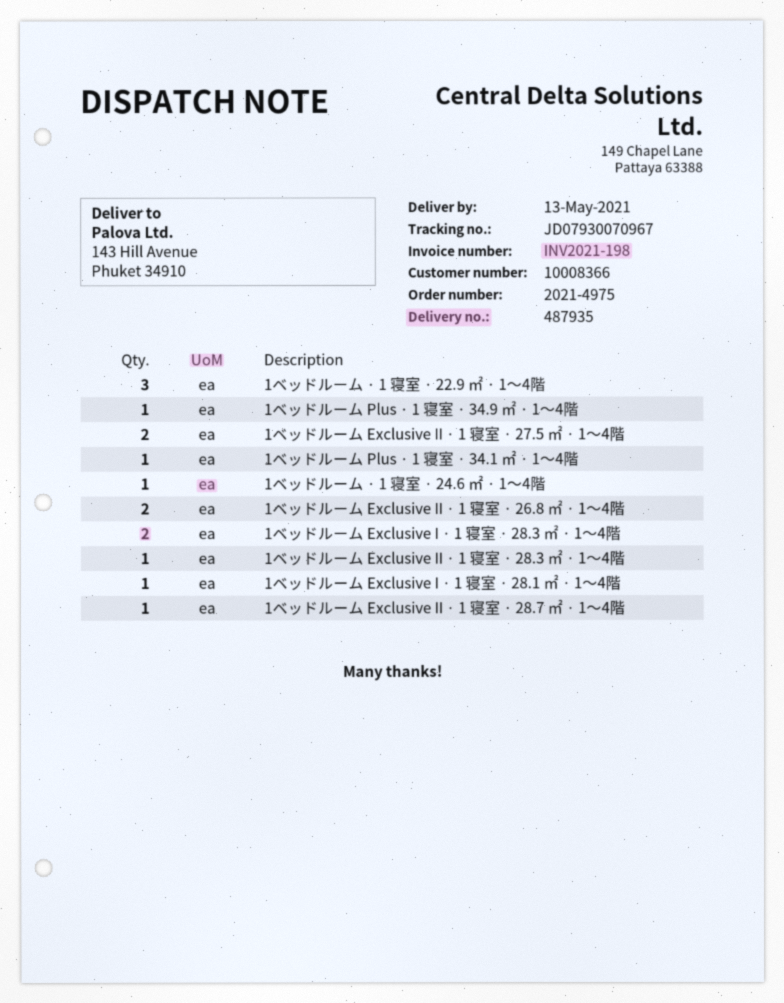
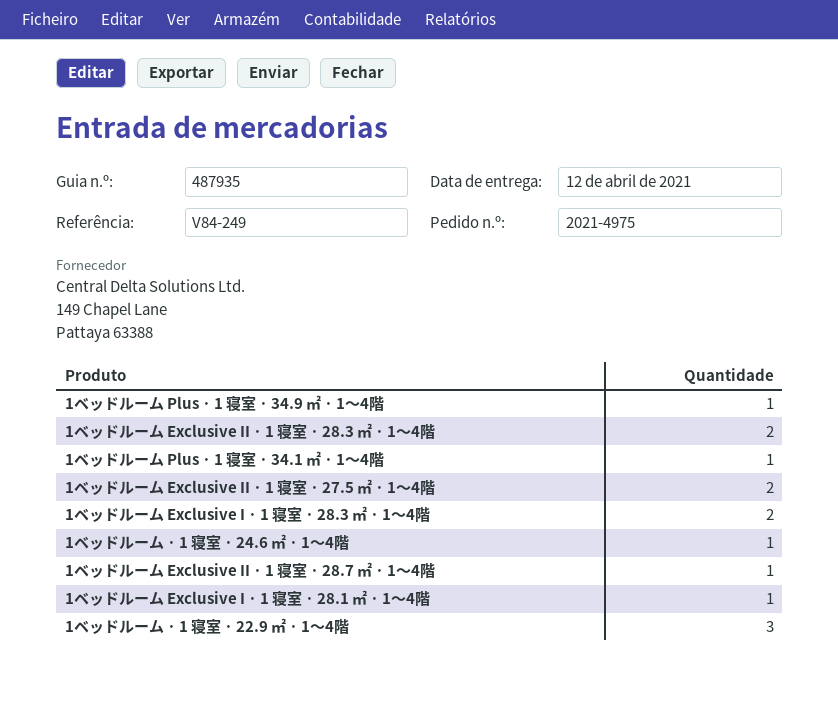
delivery date: 2021-05-13 -> 2021-04-12
1ベッドルーム Exclusive II · 1 寝室 · 26.8 ㎡ · 1〜4階: 2 -> none
1ベッドルーム Exclusive II · 1 寝室 · 28.3 ㎡ · 1〜4階: 1 -> 2

